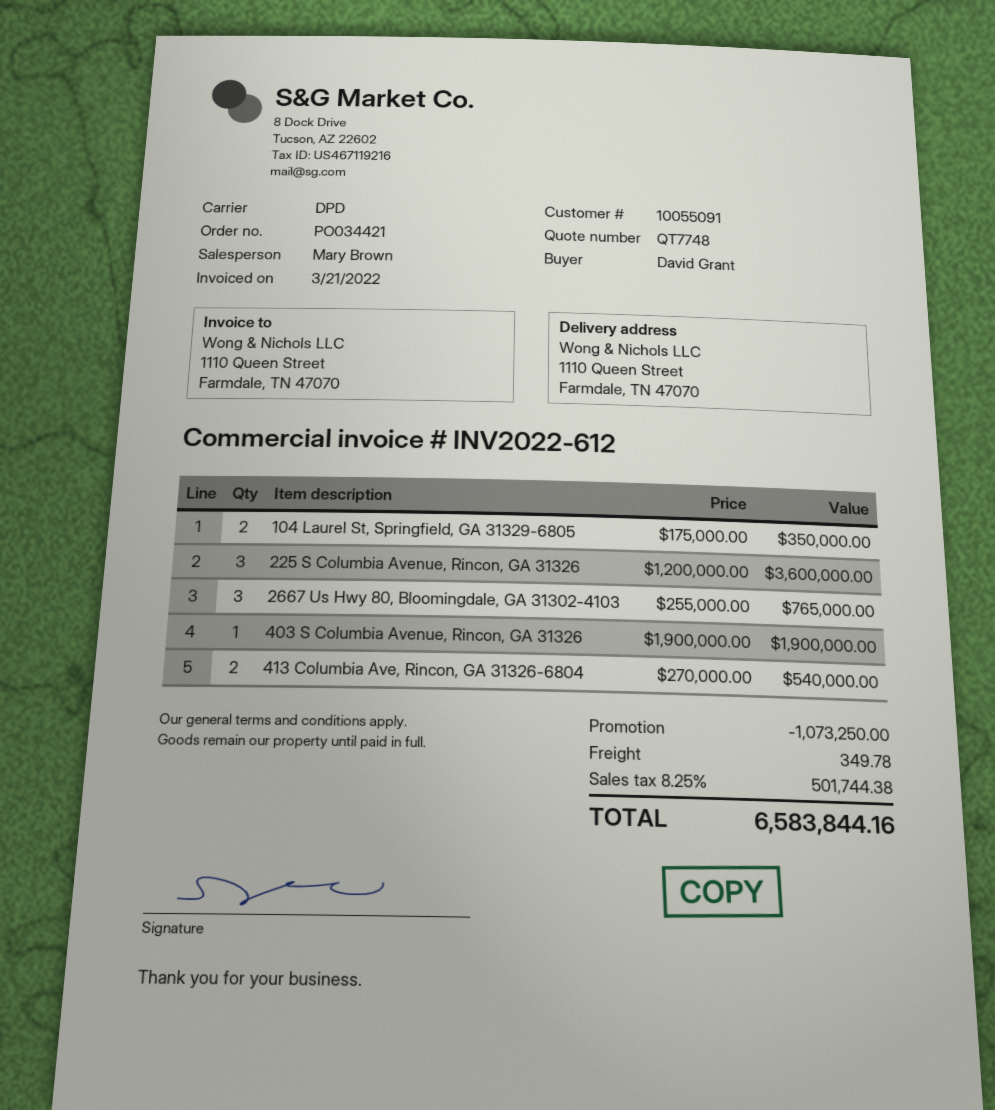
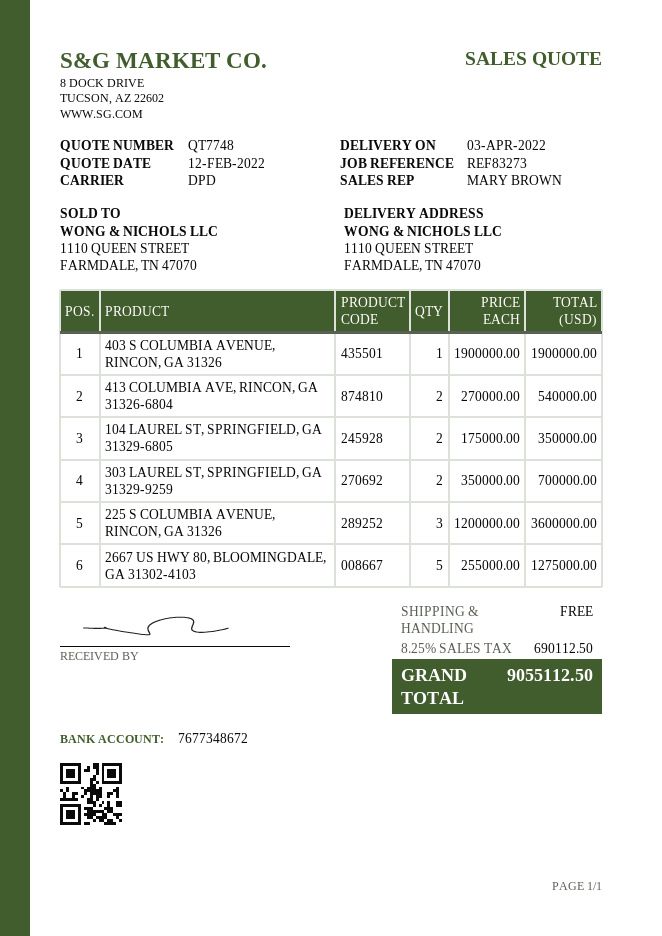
2667 Us Hwy 80, Bloomingdale, GA 31302-4103: 3 x 255000.00 = 765000.00 -> 5 x 255000.00 = 1275000.00
303 LAUREL ST, SPRINGFIELD, GA 31329-9259: none -> 2 x 350000.00 = 700000.00
discount: 1073250.00 -> none
shipping: 349.78 -> 0.00
tax: 8.25% = 501744.38 -> 8.25% = 690112.50
total: 6583844.16 -> 9055112.50

